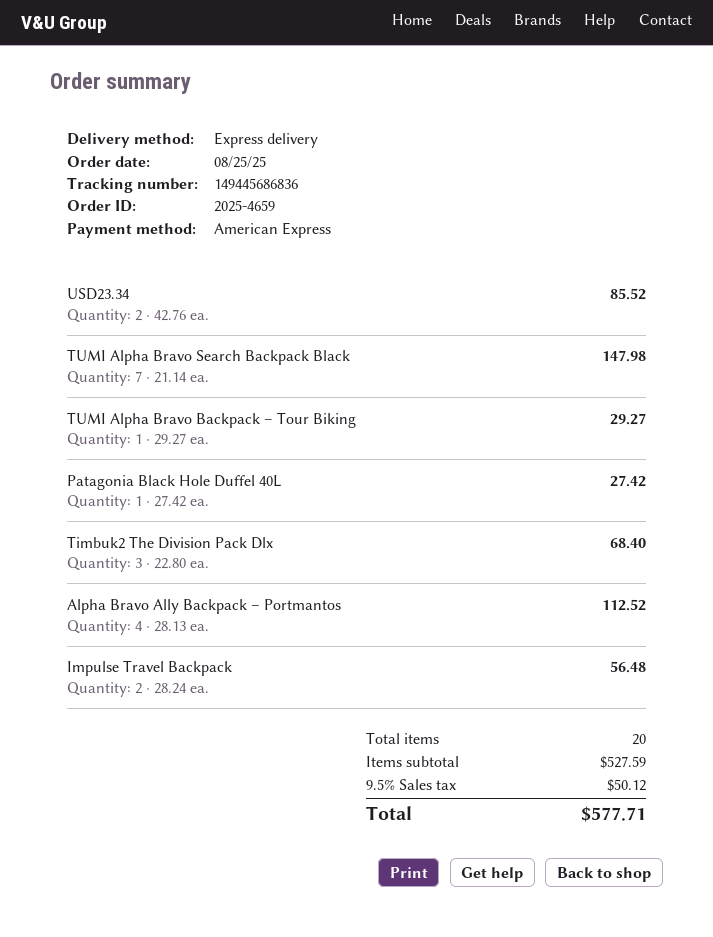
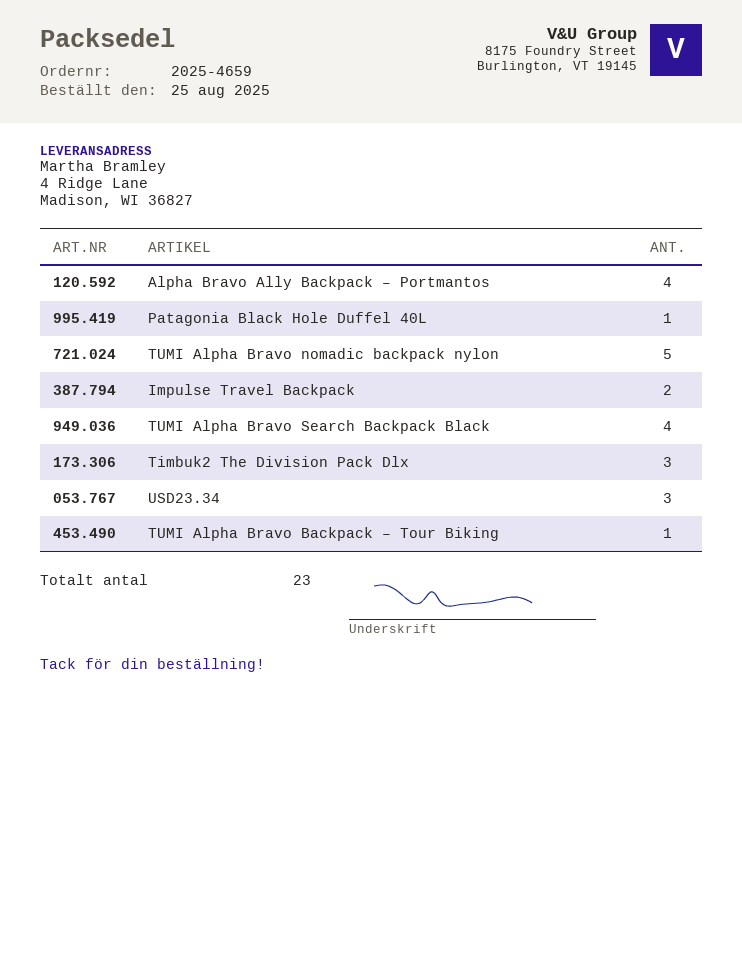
USD23.34: 2 -> 3
TUMI Alpha Bravo Search Backpack Black: 7 -> 4
TUMI Alpha Bravo nomadic backpack nylon: none -> 5
total quantity: 20 -> 23

